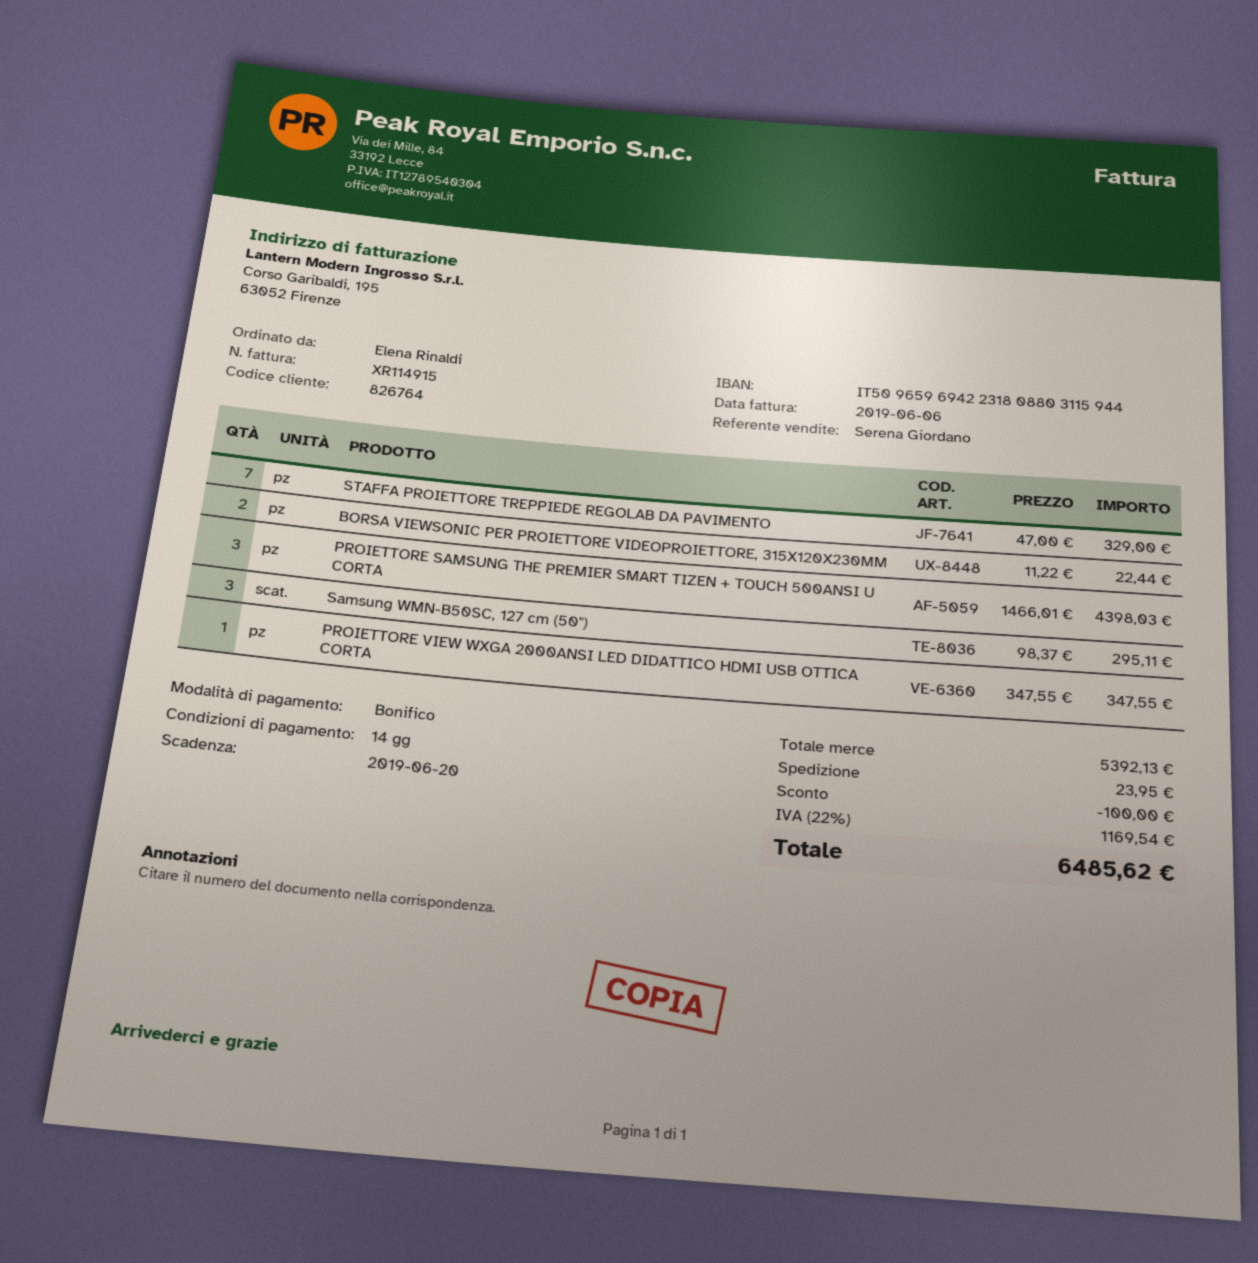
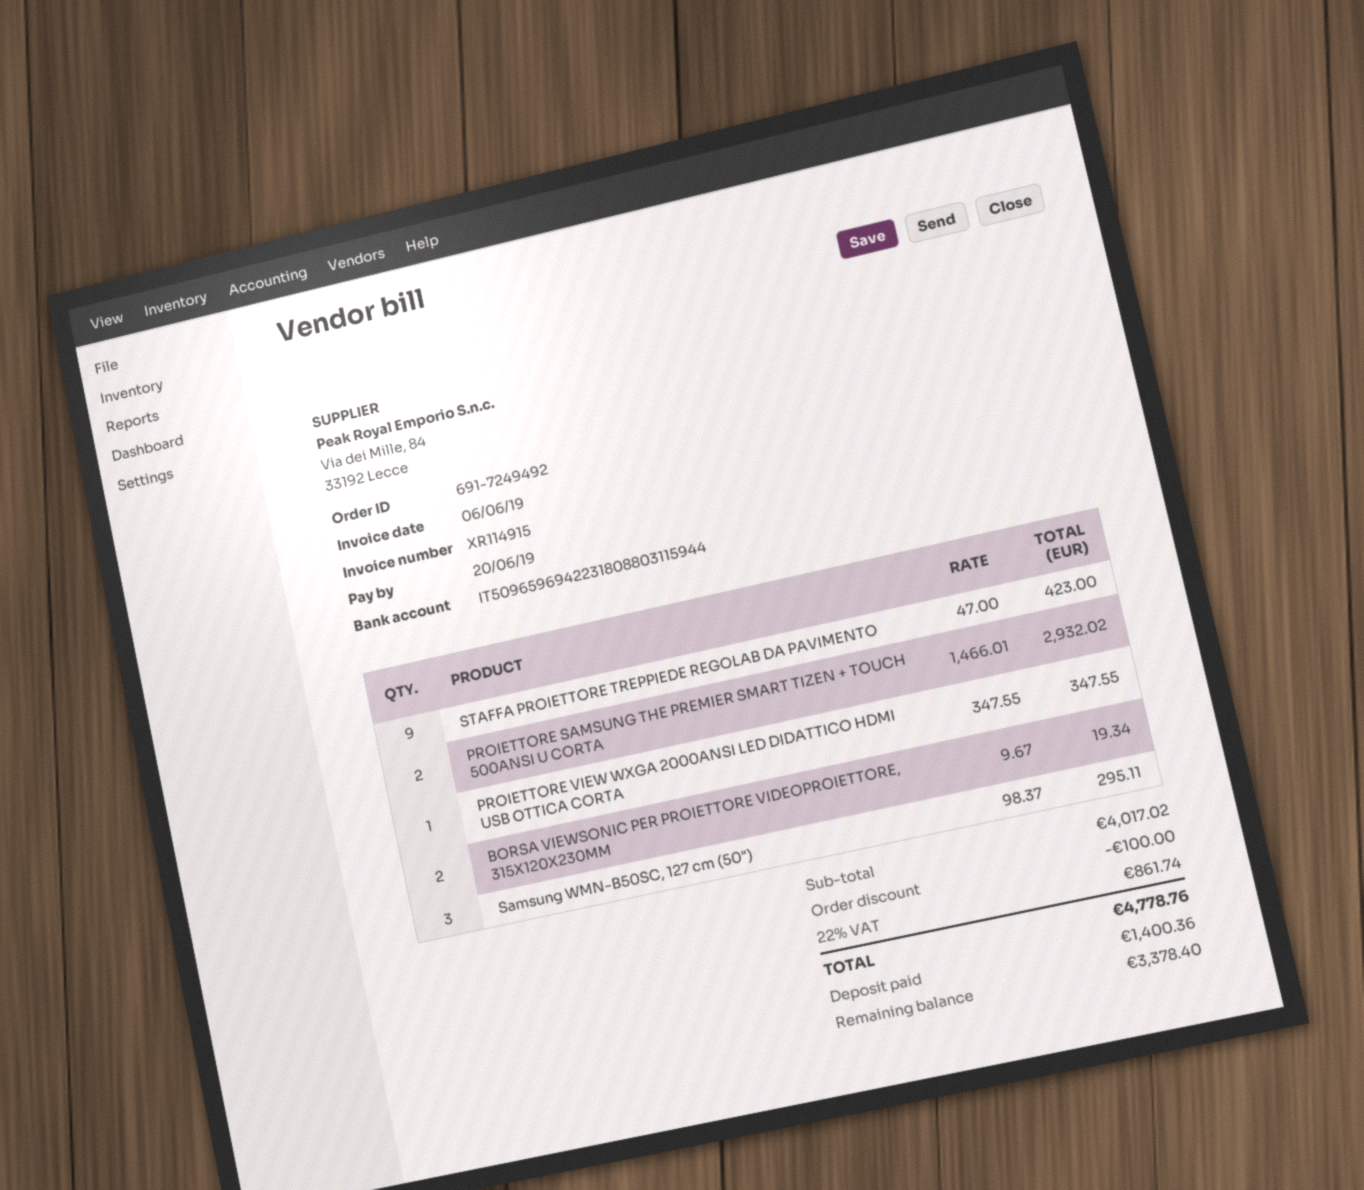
STAFFA PROIETTORE TREPPIEDE REGOLAB DA PAVIMENTO: 7 x 47.00 = 329.00 -> 9 x 47.00 = 423.00
BORSA VIEWSONIC PER PROIETTORE VIDEOPROIETTORE, 315X120X230MM: 2 x 11.22 = 22.44 -> 2 x 9.67 = 19.34
PROIETTORE SAMSUNG THE PREMIER SMART TIZEN + TOUCH 500ANSI U CORTA: 3 x 1466.01 = 4398.03 -> 2 x 1466.01 = 2932.02
subtotal: 5392.13 -> 4017.02
shipping: 23.95 -> none
tax: 22% = 1169.54 -> 22% = 861.74
total: 6485.62 -> 4778.76

